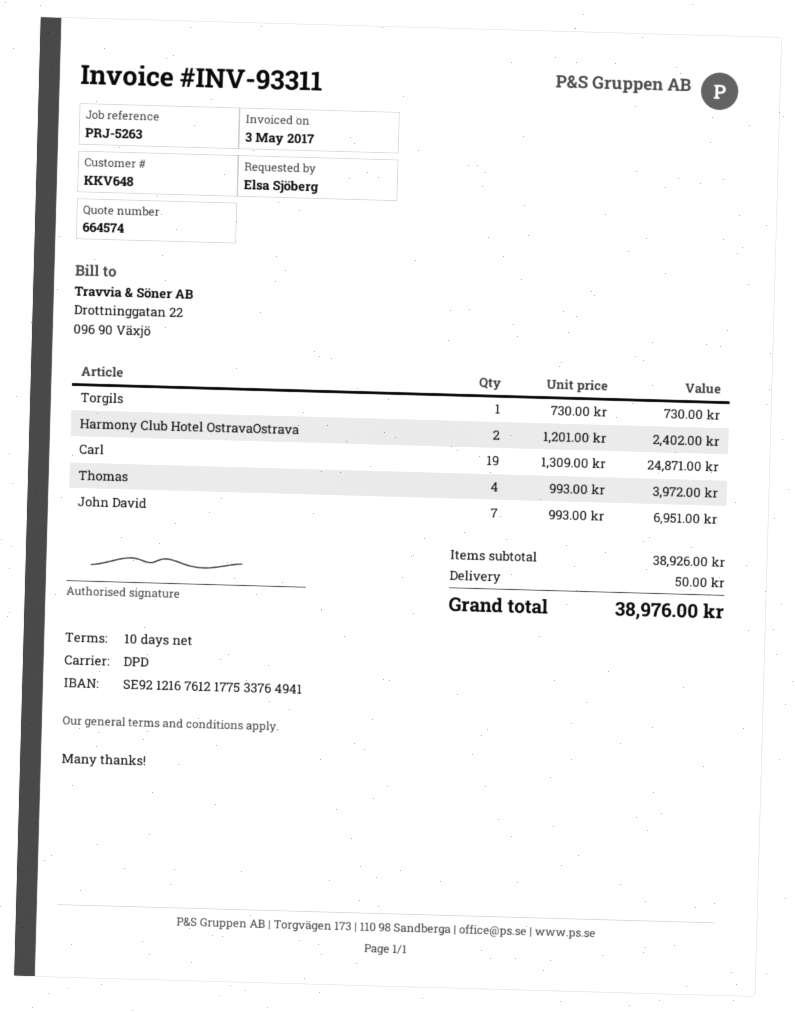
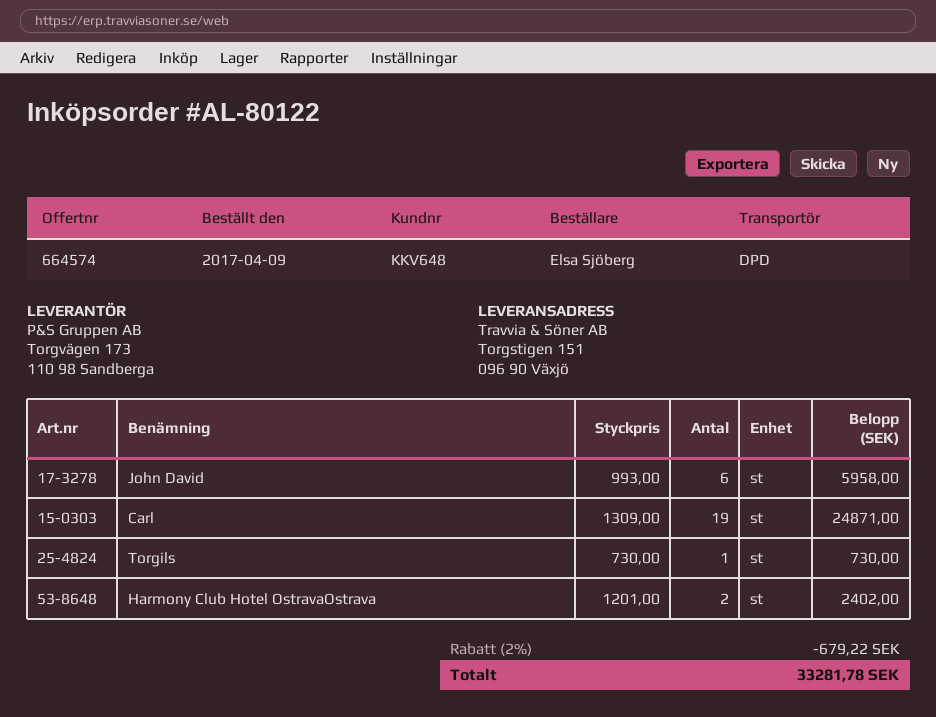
Thomas: 4 x 993.00 = 3972.00 -> none
John David: 7 x 993.00 = 6951.00 -> 6 x 993.00 = 5958.00
discount: none -> 2% = 679.22
shipping: 50.00 -> none
total: 38976.00 -> 33281.78

